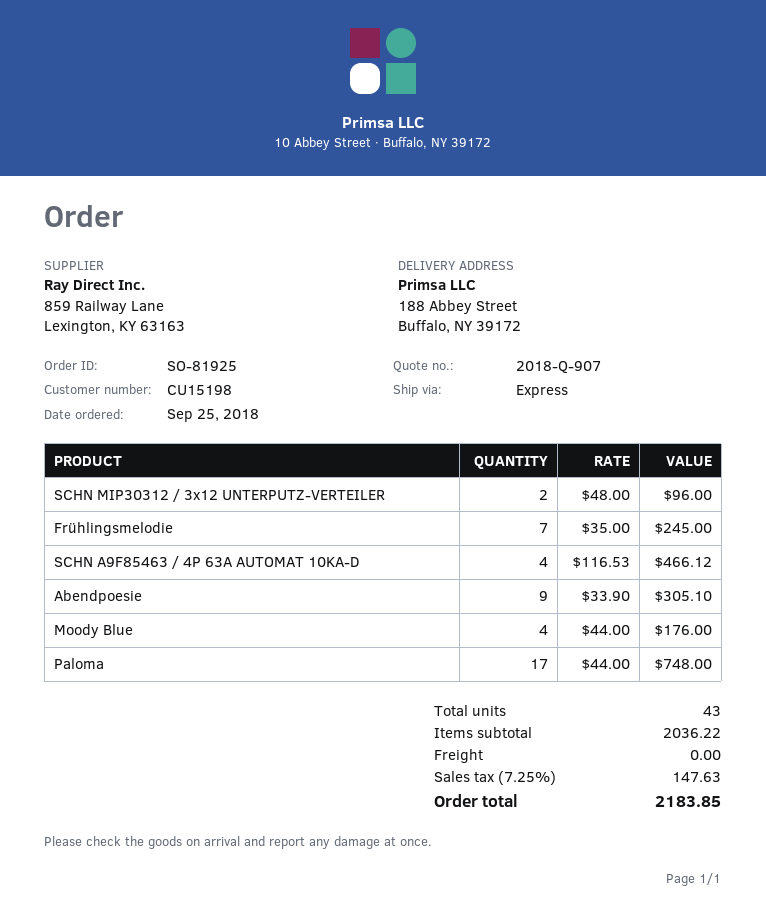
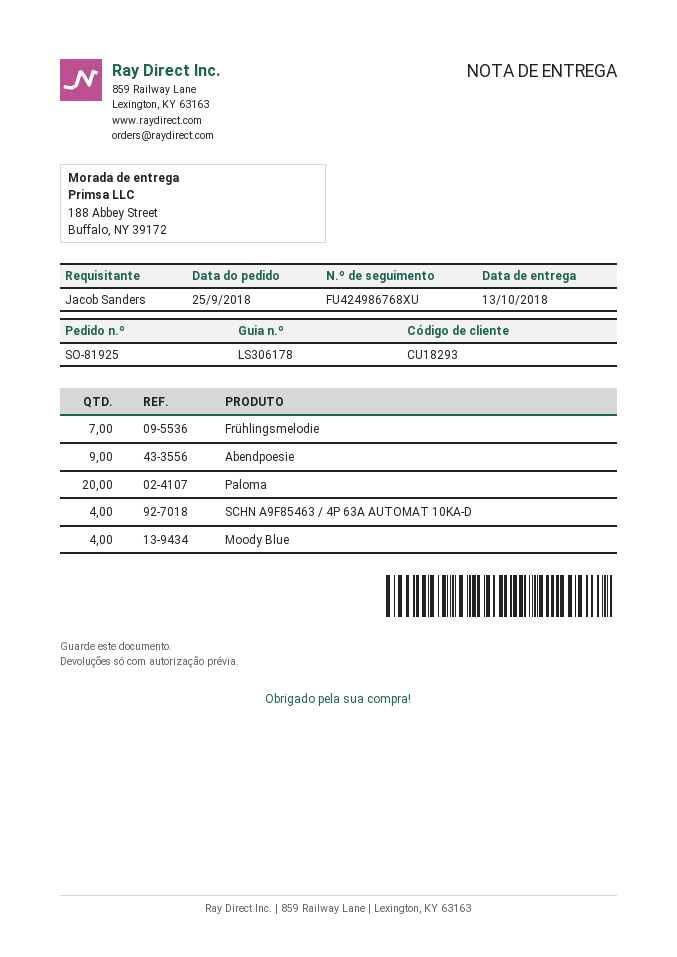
customer number: CU15198 -> CU18293
SCHN MIP30312 / 3x12 UNTERPUTZ-VERTEILER: 2 -> none
Paloma: 17 -> 20

